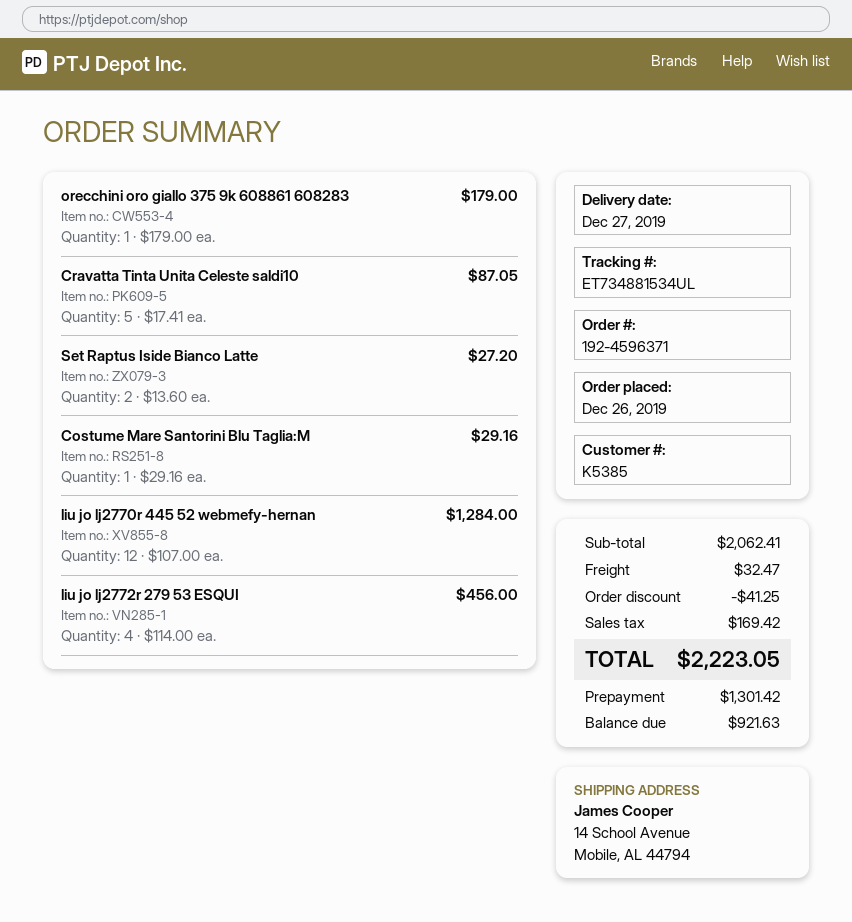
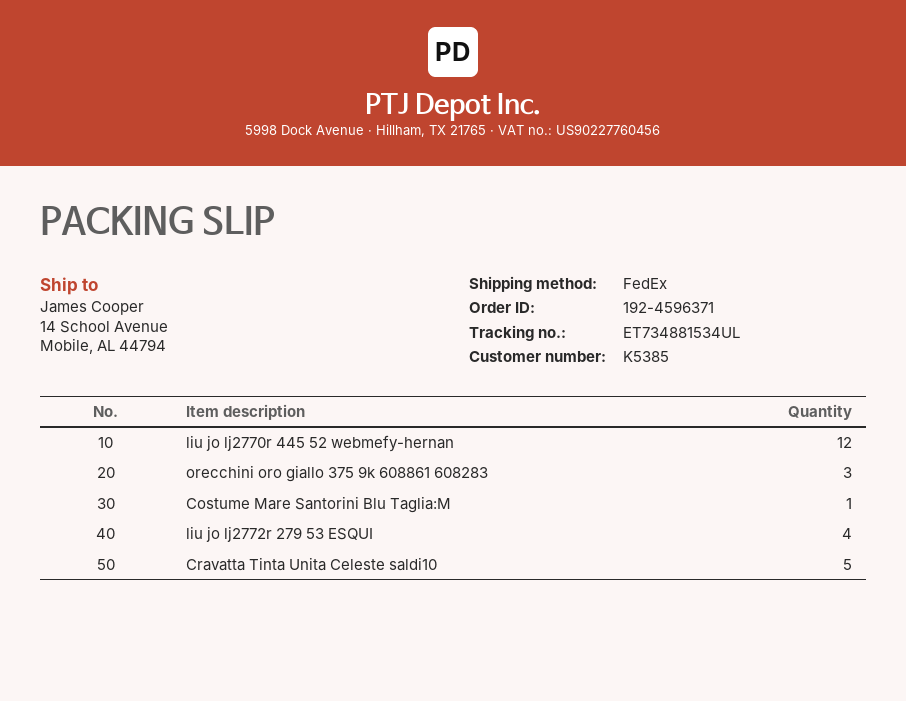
orecchini oro giallo 375 9k 608861 608283: 1 -> 3
Set Raptus Iside Bianco Latte: 2 -> none

